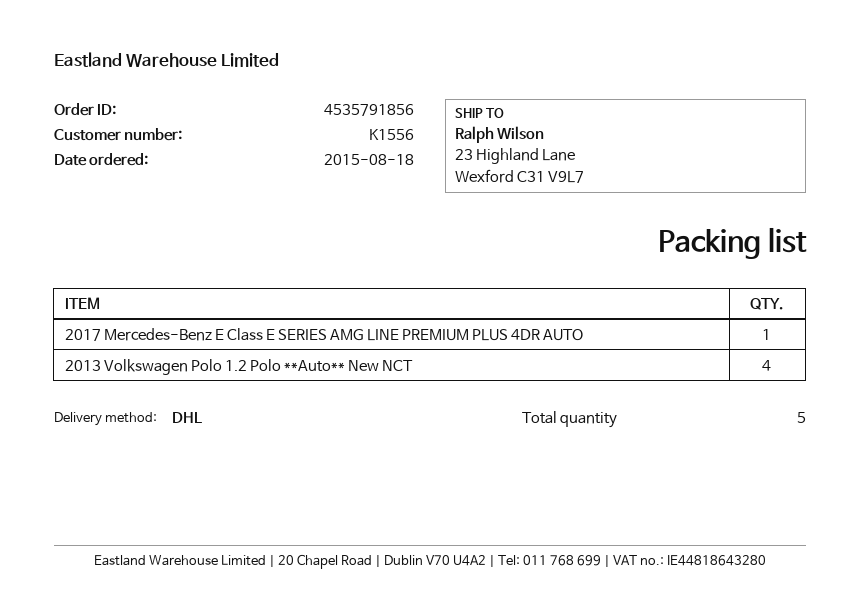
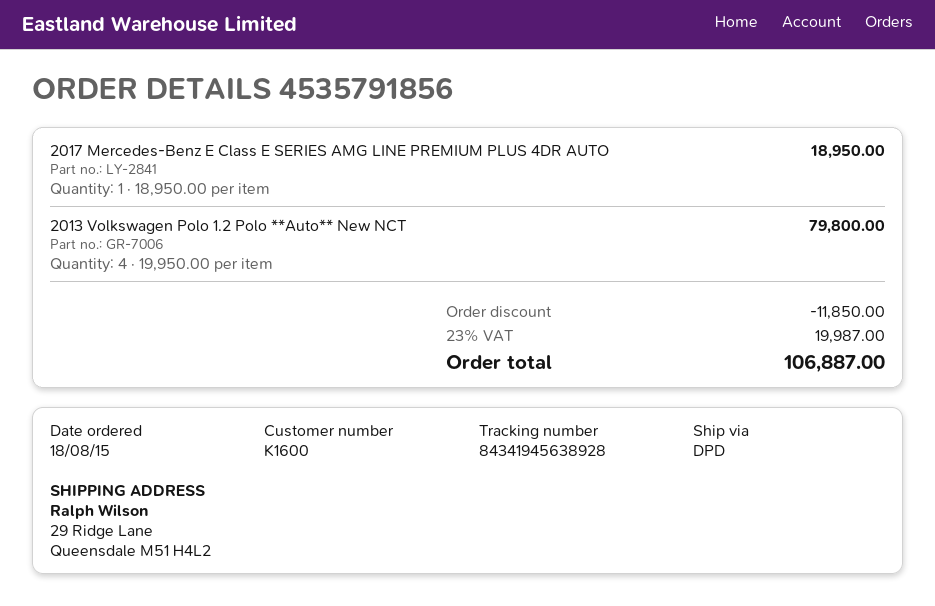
customer number: K1556 -> K1600
shipping method: DHL -> DPD
ship to: 23 Highland Lane, Wexford C31 V9L7 -> 29 Ridge Lane, Queensdale M51 H4L2

